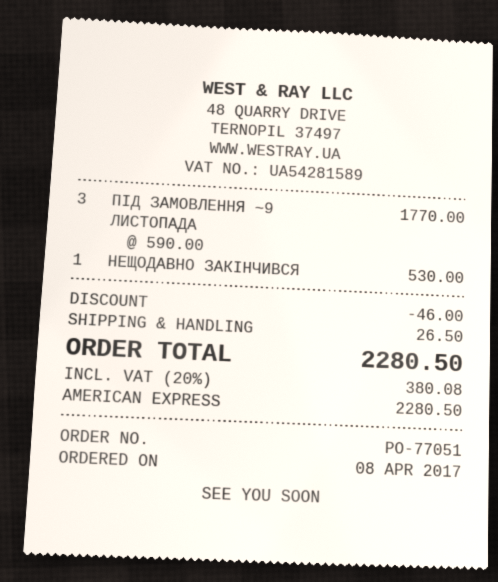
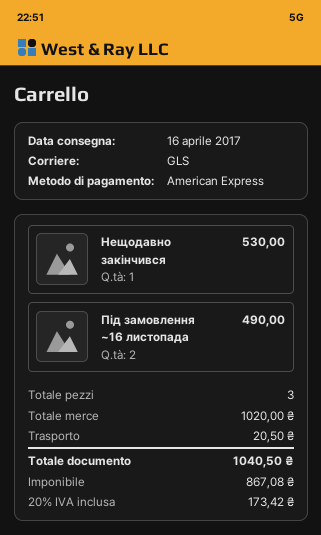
ПІД ЗАМОВЛЕННЯ ~9 ЛИСТОПАДА: 3 for 1770.00 -> none
Під замовлення ~16 листопада: none -> 2 for 490.00
discount: 46.00 -> none
shipping: 26.50 -> 20.50
tax: 20% = 380.08 -> 20% = 173.42
total: 2280.50 -> 1040.50

